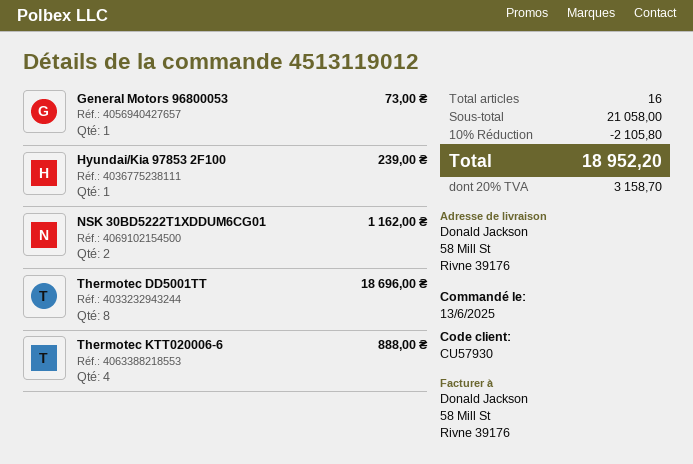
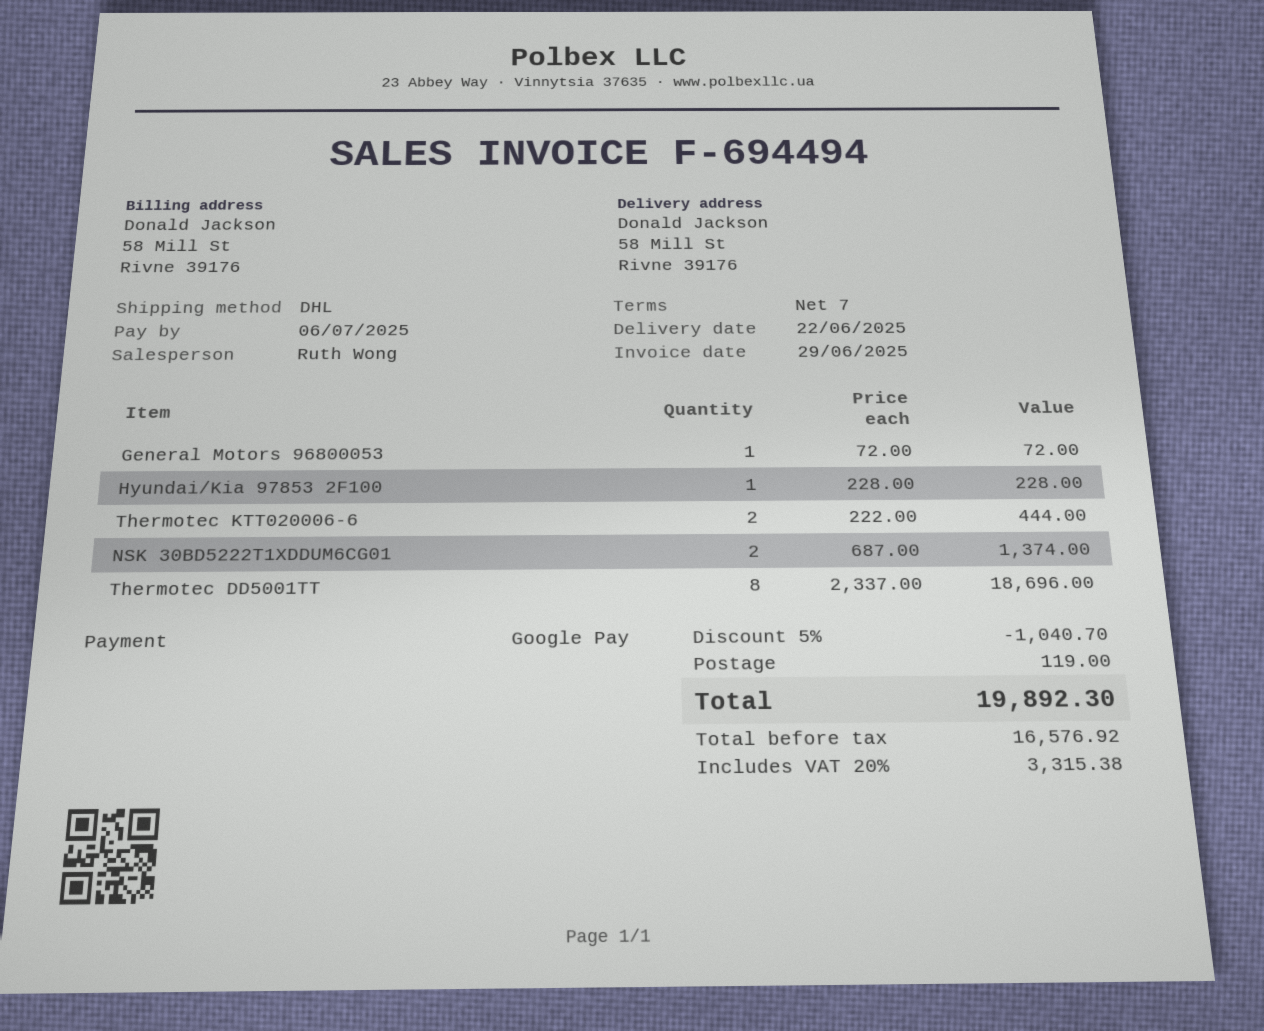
General Motors 96800053: 1 for 73.00 -> 1 for 72.00
Hyundai/Kia 97853 2F100: 1 for 239.00 -> 1 for 228.00
NSK 30BD5222T1XDDUM6CG01: 2 for 1162.00 -> 2 for 1374.00
Thermotec KTT020006-6: 4 for 888.00 -> 2 for 444.00
discount: 10% = 2105.80 -> 5% = 1040.70
shipping: none -> 119.00
tax: 20% = 3158.70 -> 20% = 3315.38
total: 18952.20 -> 19892.30

